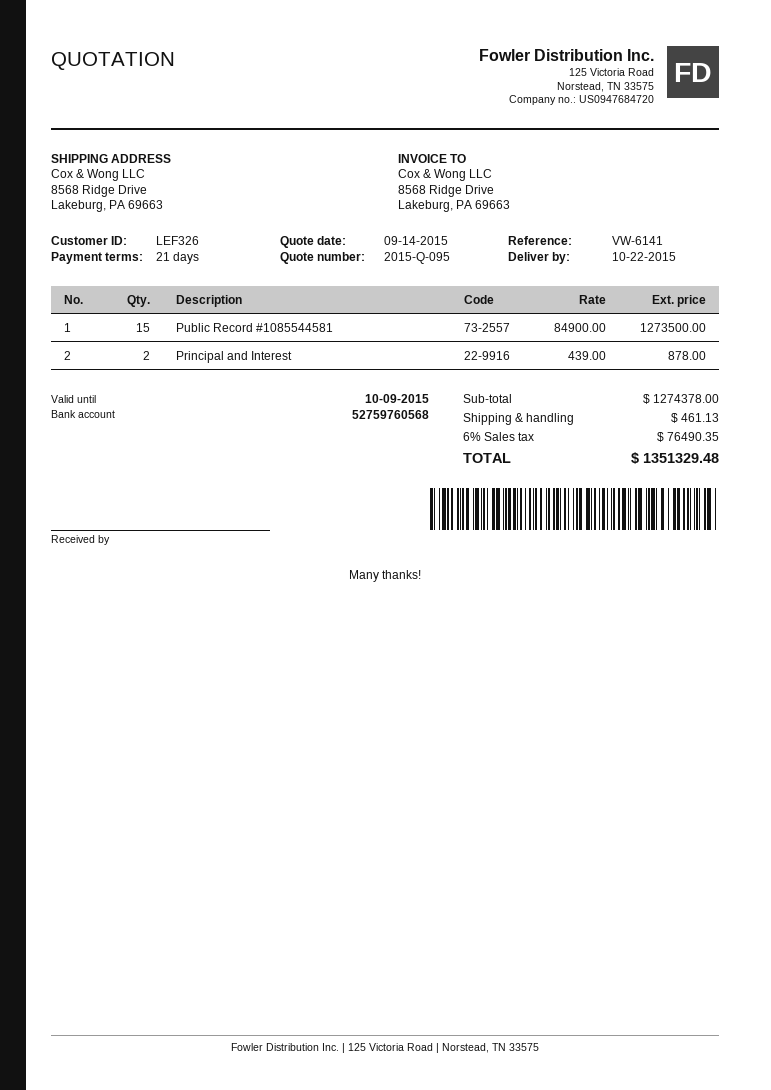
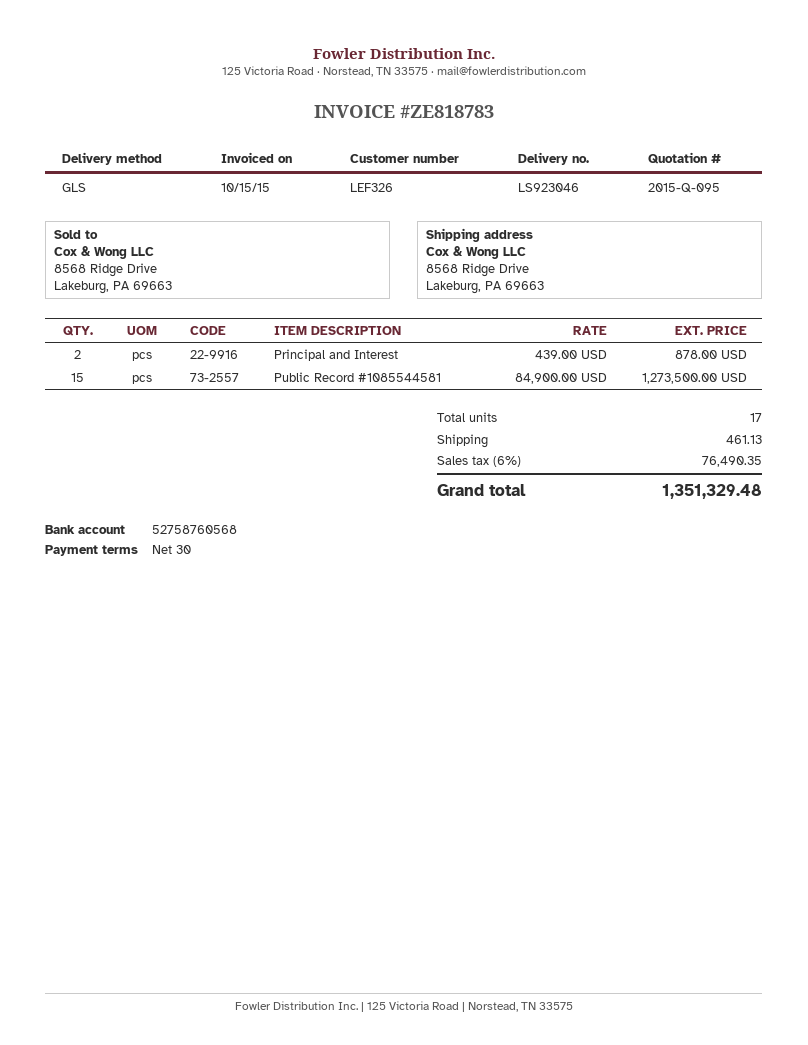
payment terms: 21 days -> 30 days
bank account: 52759760568 -> 52758760568

